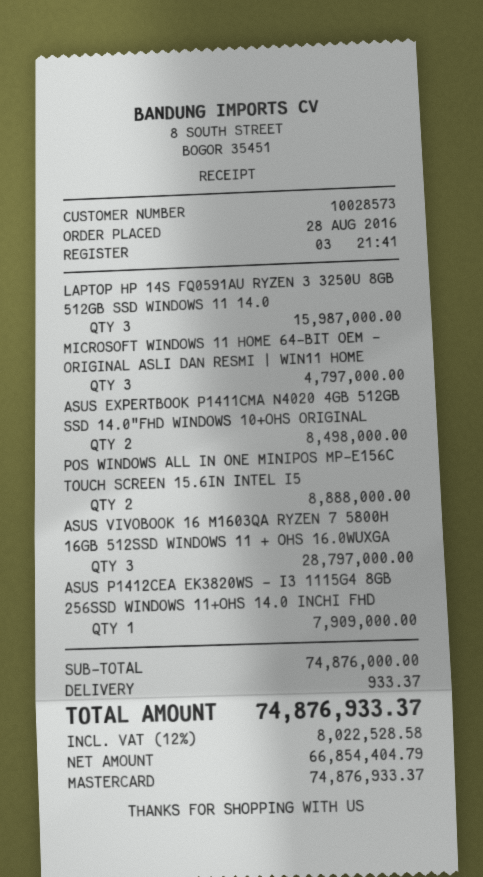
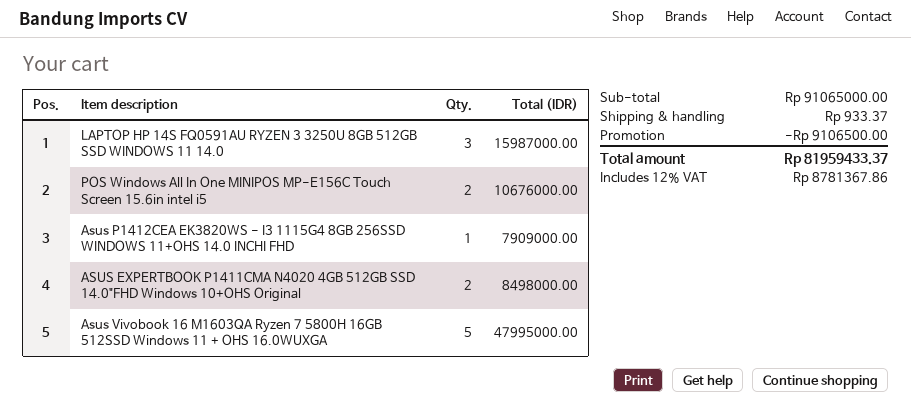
MICROSOFT WINDOWS 11 HOME 64-BIT OEM - ORIGINAL ASLI DAN RESMI | WIN11 HOME: 3 for 4797000.00 -> none
POS WINDOWS ALL IN ONE MINIPOS MP-E156C TOUCH SCREEN 15.6IN INTEL I5: 2 for 8888000.00 -> 2 for 10676000.00
ASUS VIVOBOOK 16 M1603QA RYZEN 7 5800H 16GB 512SSD WINDOWS 11 + OHS 16.0WUXGA: 3 for 28797000.00 -> 5 for 47995000.00
subtotal: 74876000.00 -> 91065000.00
discount: none -> 9106500.00
tax: 12% = 8022528.58 -> 12% = 8781367.86
total: 74876933.37 -> 81959433.37

